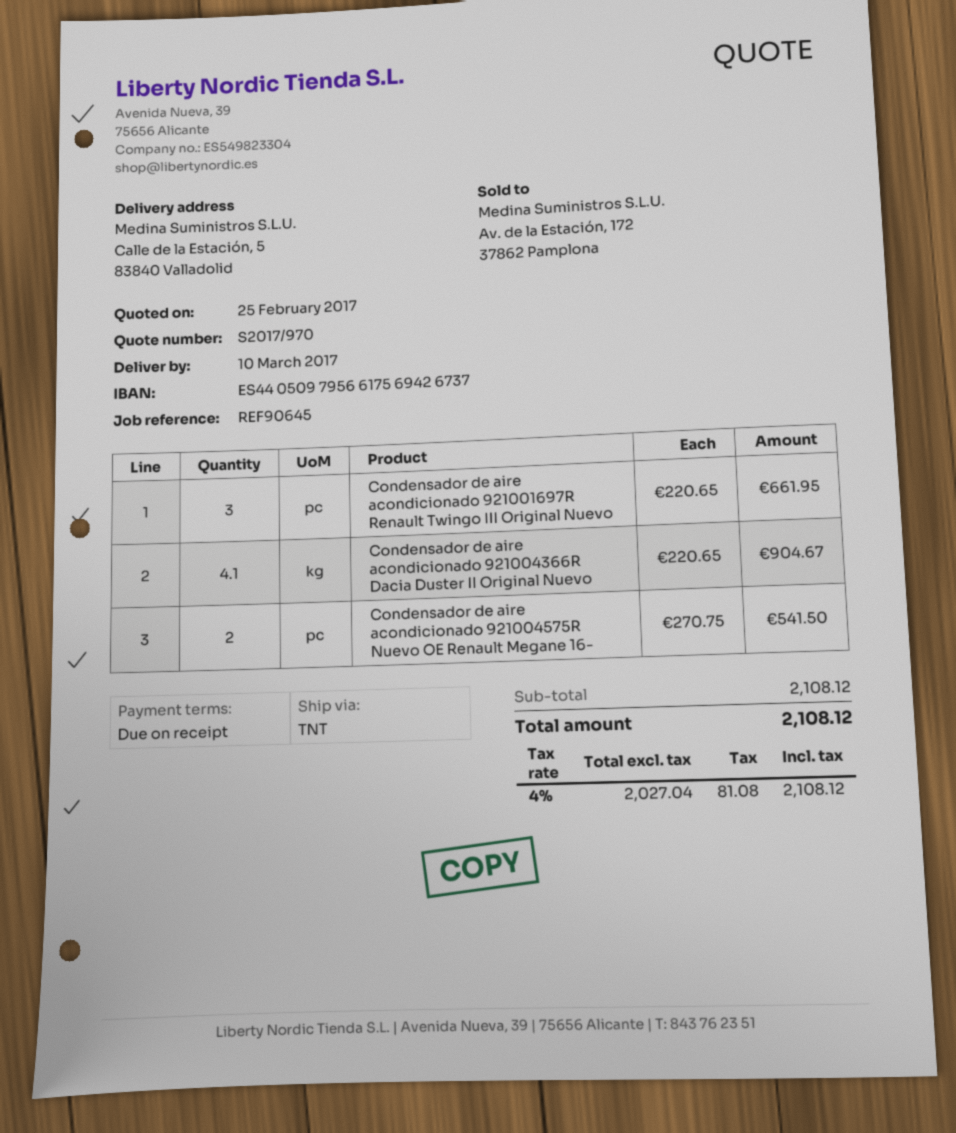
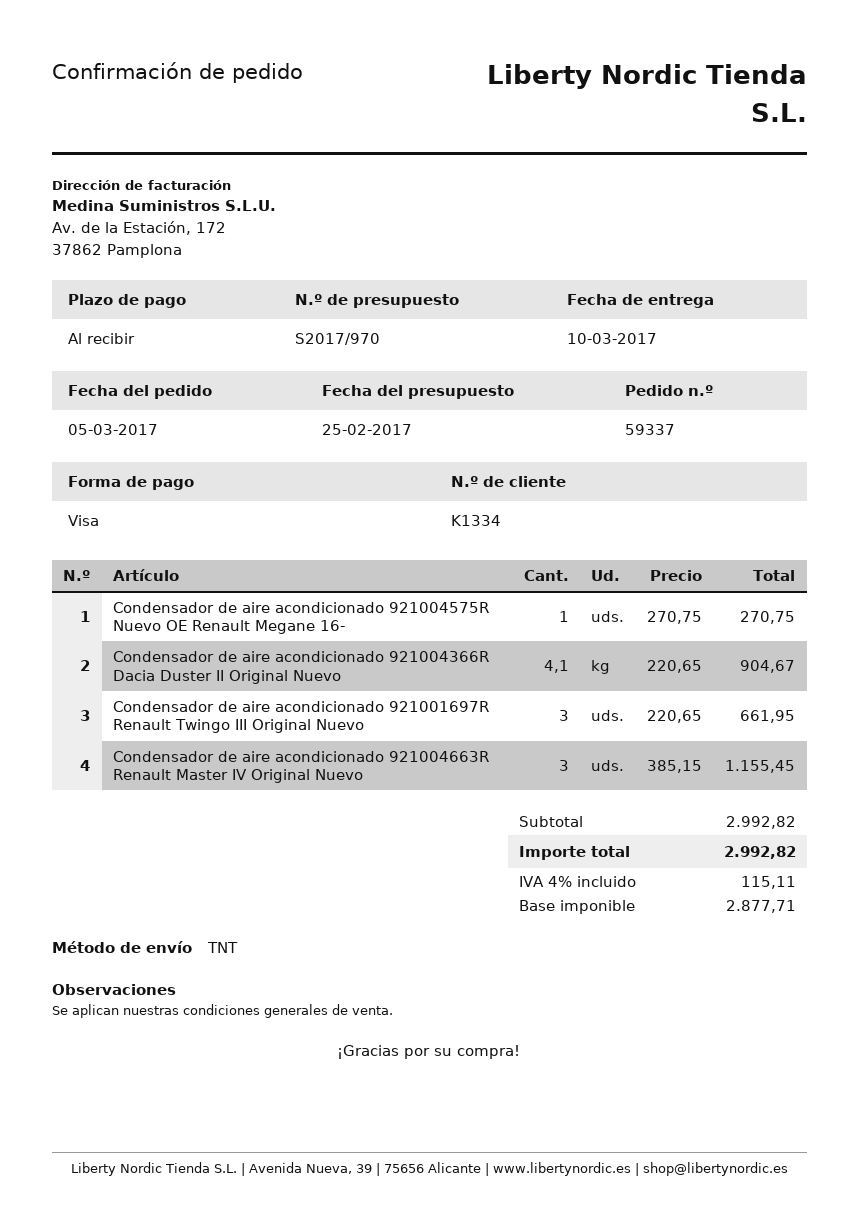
Condensador de aire acondicionado 921004575R Nuevo OE Renault Megane 16-: 2 x 270.75 = 541.50 -> 1 x 270.75 = 270.75
Condensador de aire acondicionado 921004663R Renault Master IV Original Nuevo: none -> 3 x 385.15 = 1155.45
subtotal: 2108.12 -> 2992.82
net: 2027.04 -> 2877.71
tax: 4% = 81.08 -> 4% = 115.11
total: 2108.12 -> 2992.82

